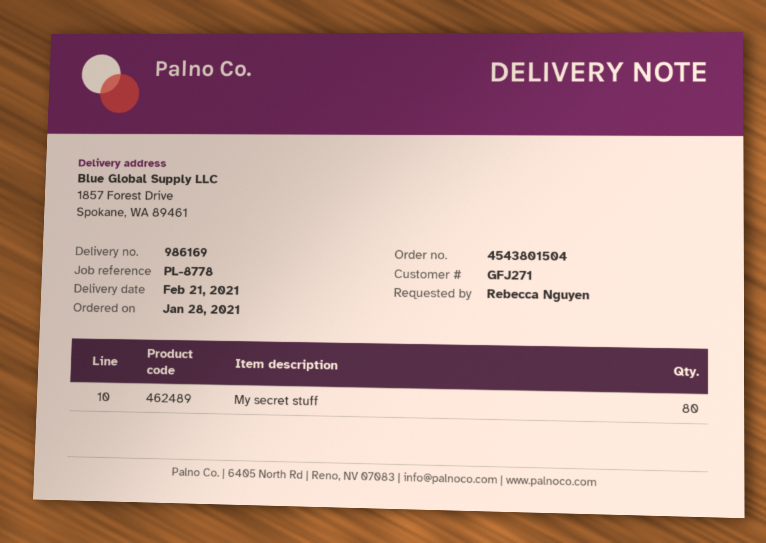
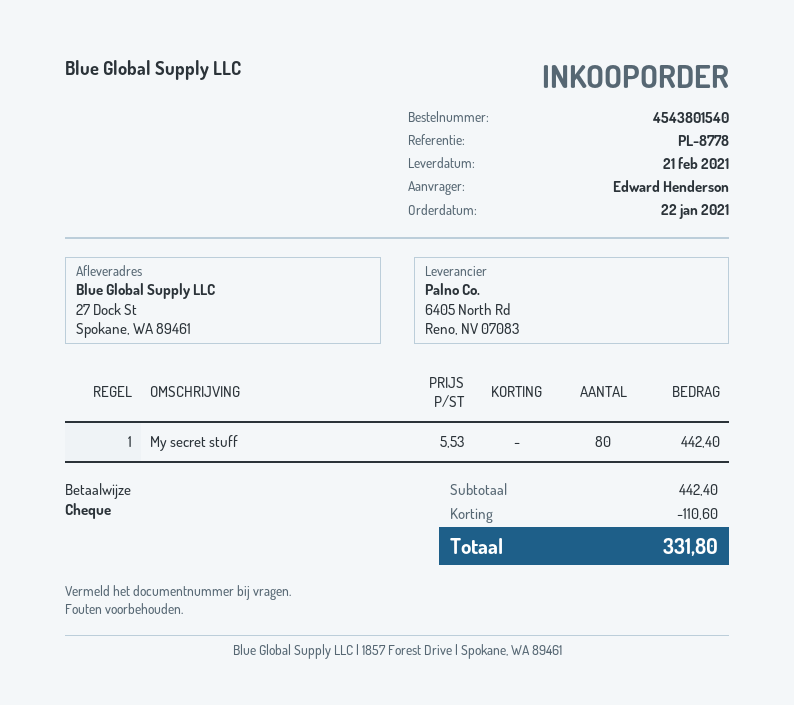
order number: 4543801504 -> 4543801540
order date: 2021-01-28 -> 2021-01-22
ordered by: Rebecca Nguyen -> Edward Henderson
ship to: 1857 Forest Drive, Spokane, WA 89461 -> 27 Dock St, Spokane, WA 89461

